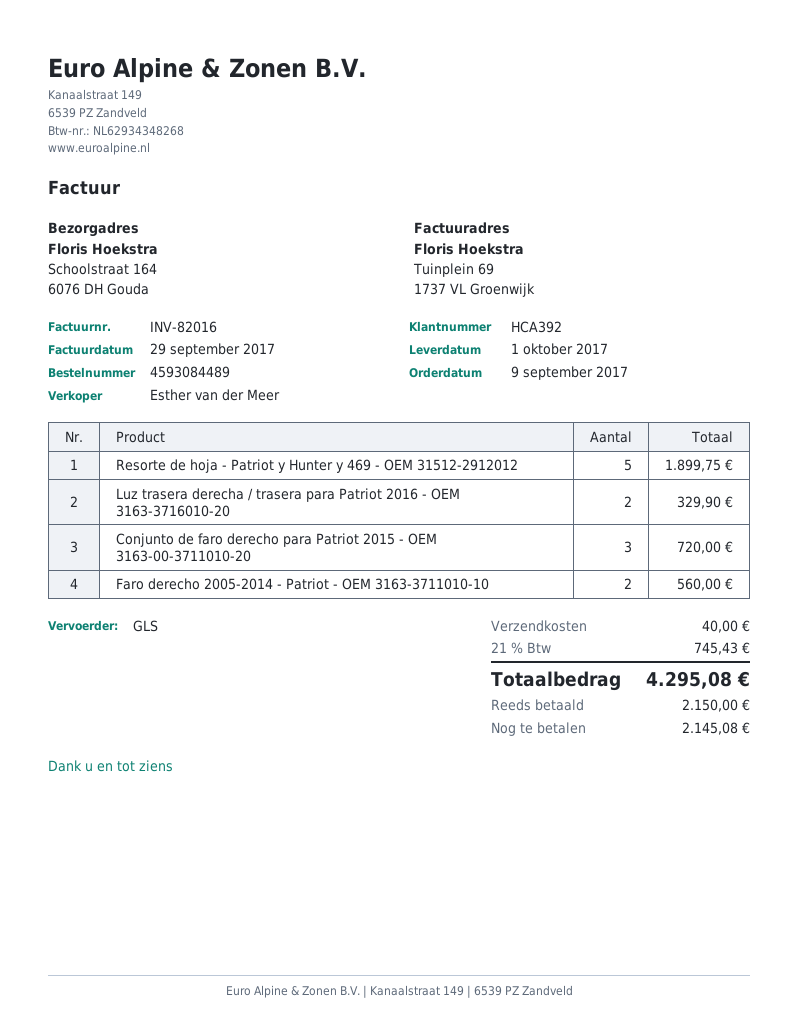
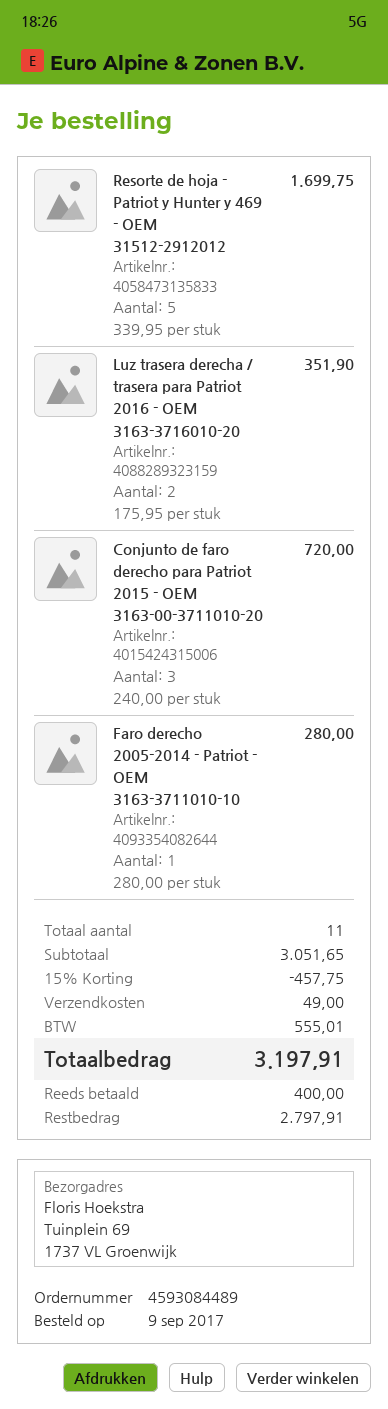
ship to: Schoolstraat 164, 6076 DH Gouda -> Tuinplein 69, 1737 VL Groenwijk
Resorte de hoja - Patriot y Hunter y 469 - OEM 31512-2912012: 5 for 1899.75 -> 5 for 1699.75
Luz trasera derecha / trasera para Patriot 2016 - OEM 3163-3716010-20: 2 for 329.90 -> 2 for 351.90
Faro derecho 2005-2014 - Patriot - OEM 3163-3711010-10: 2 for 560.00 -> 1 for 280.00
discount: none -> 15% = 457.75
shipping: 40.00 -> 49.00
tax: 745.43 -> 555.01
total: 4295.08 -> 3197.91
deposit: 2150.00 -> 400.00
balance: 2145.08 -> 2797.91

